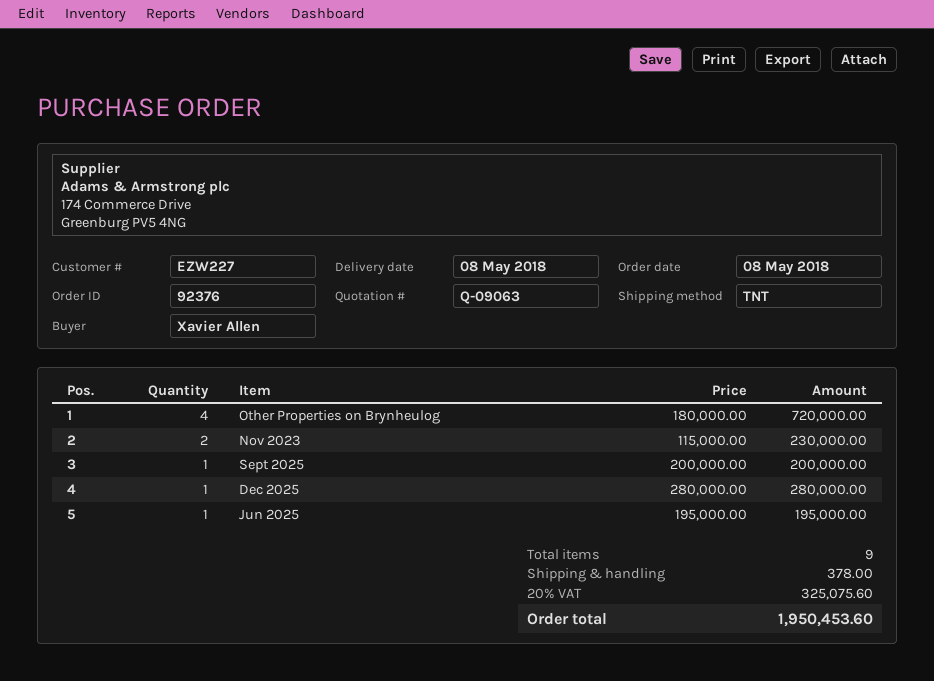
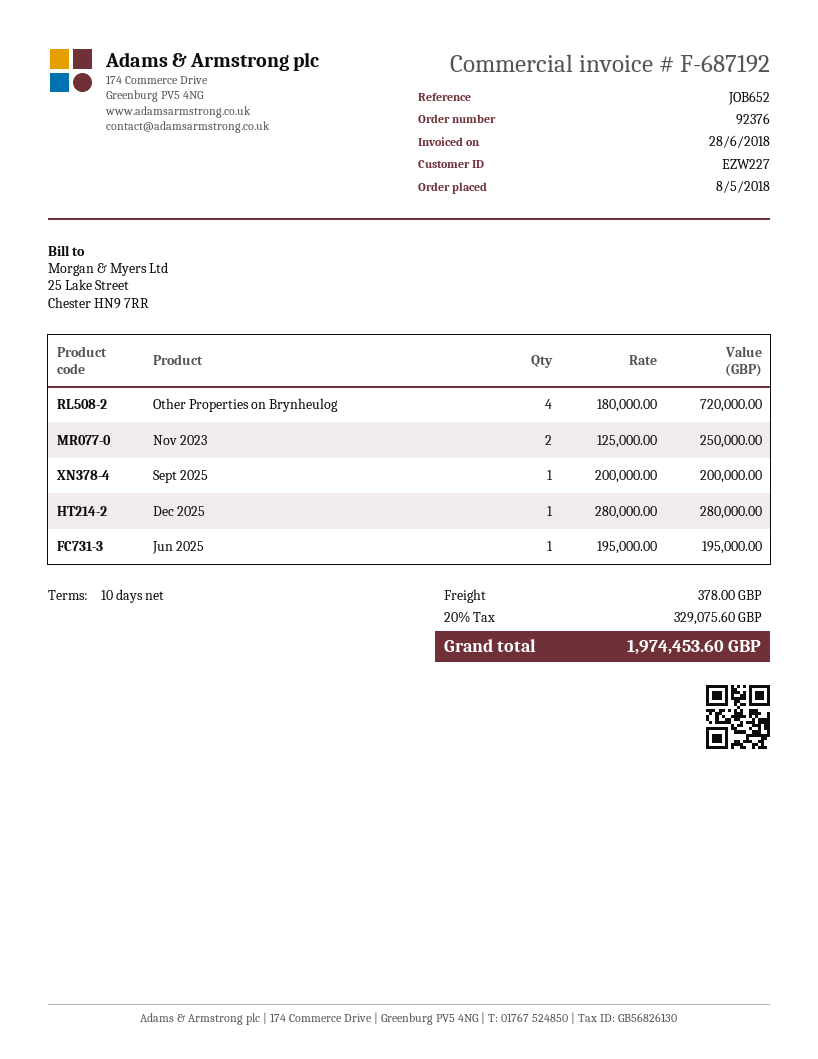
Nov 2023: 2 x 115000.00 = 230000.00 -> 2 x 125000.00 = 250000.00
tax: 20% = 325075.60 -> 20% = 329075.60
total: 1950453.60 -> 1974453.60

